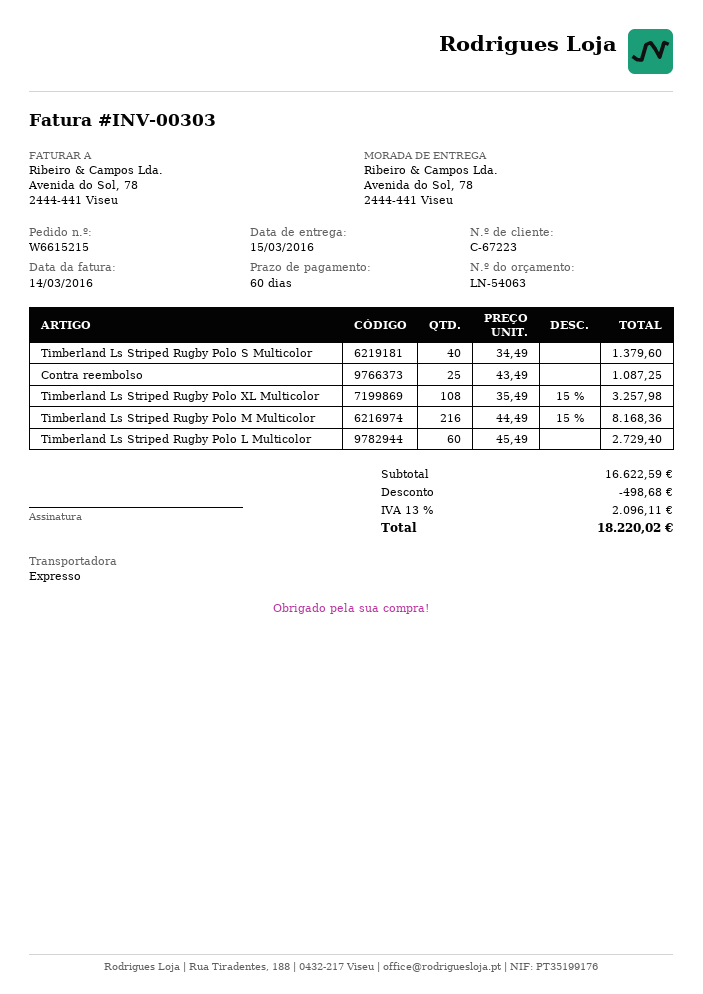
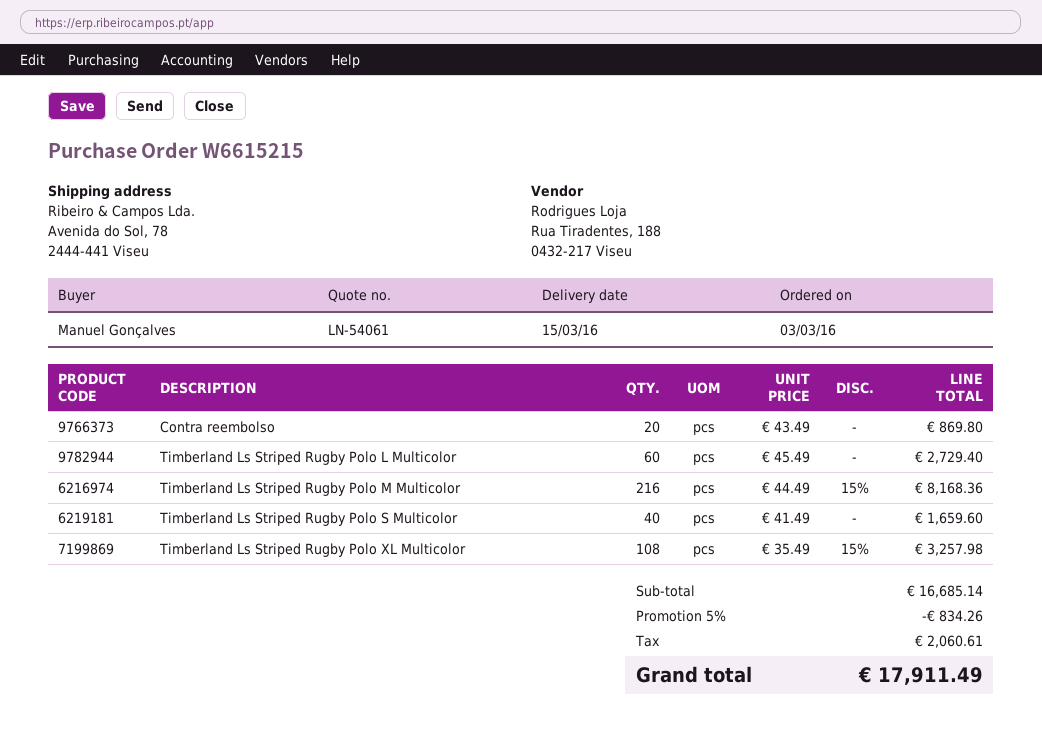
quote number: LN-54063 -> LN-54061
Timberland Ls Striped Rugby Polo S Multicolor: 40 x 34.49 = 1379.60 -> 40 x 41.49 = 1659.60
Contra reembolso: 25 x 43.49 = 1087.25 -> 20 x 43.49 = 869.80
subtotal: 16622.59 -> 16685.14
discount: 498.68 -> 834.26
tax: 2096.11 -> 2060.61
total: 18220.02 -> 17911.49

